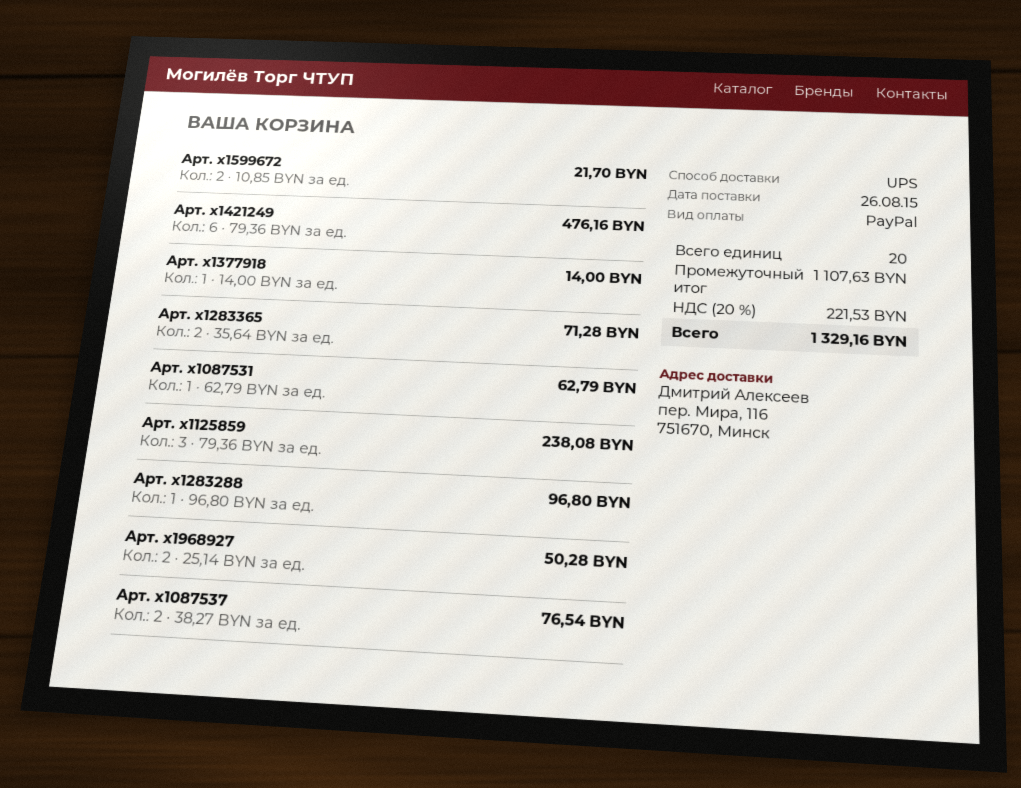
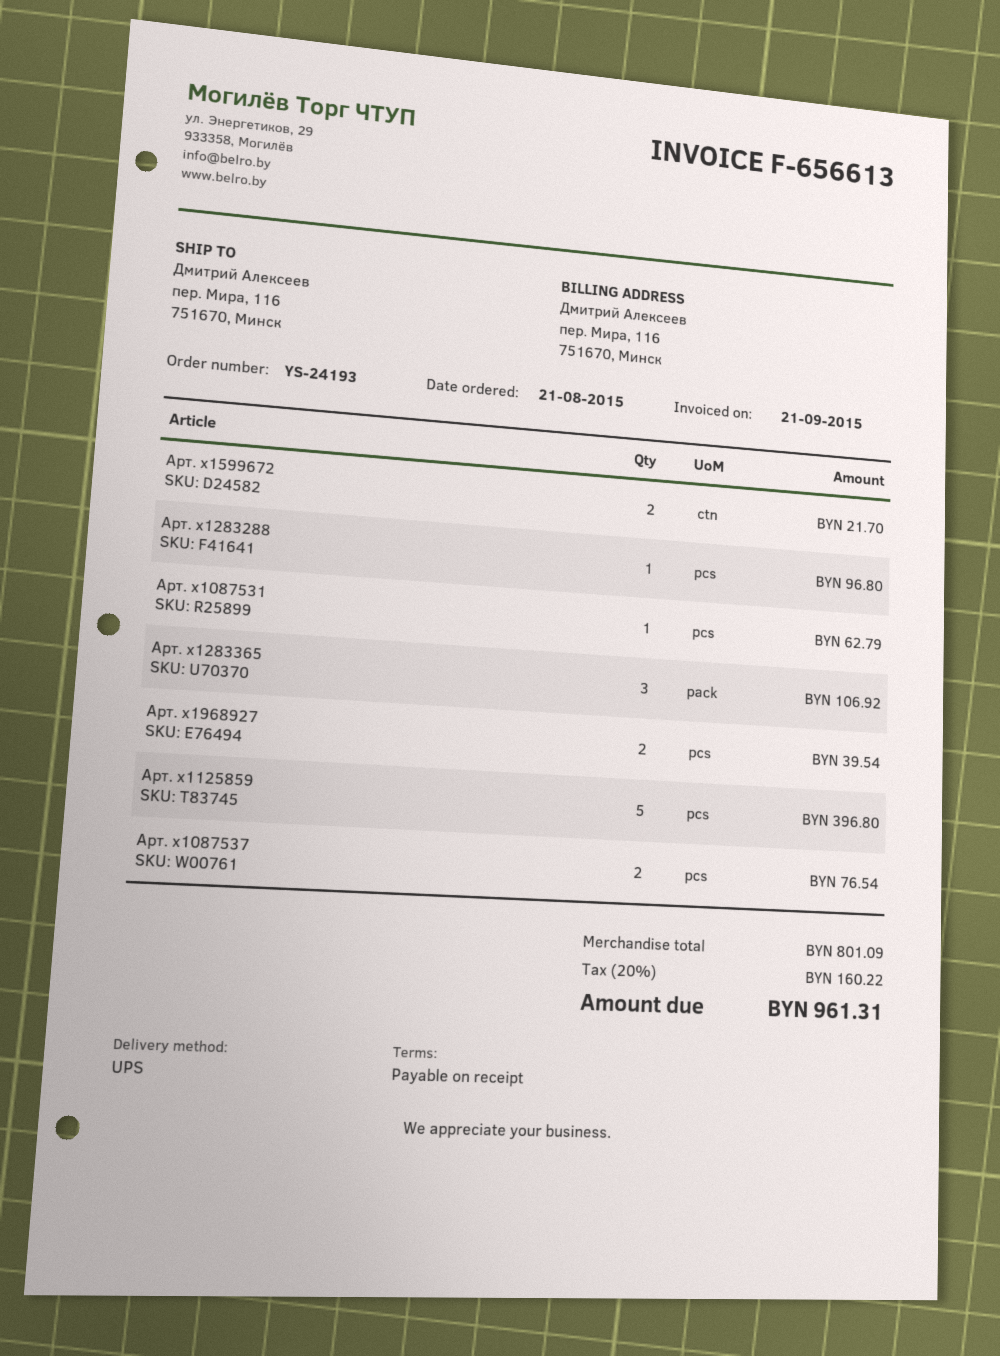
Арт. x1421249: 6 for 476.16 -> none
Арт. x1377918: 1 for 14.00 -> none
Арт. x1283365: 2 for 71.28 -> 3 for 106.92
Арт. x1125859: 3 for 238.08 -> 5 for 396.80
Арт. x1968927: 2 for 50.28 -> 2 for 39.54
subtotal: 1107.63 -> 801.09
tax: 20% = 221.53 -> 20% = 160.22
total: 1329.16 -> 961.31

